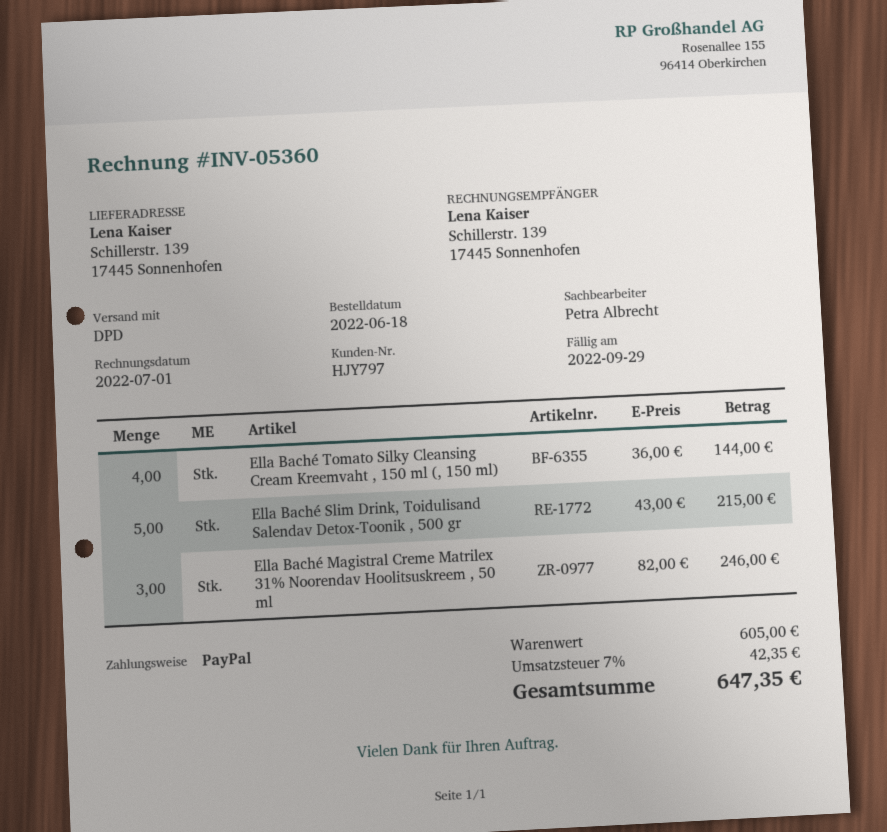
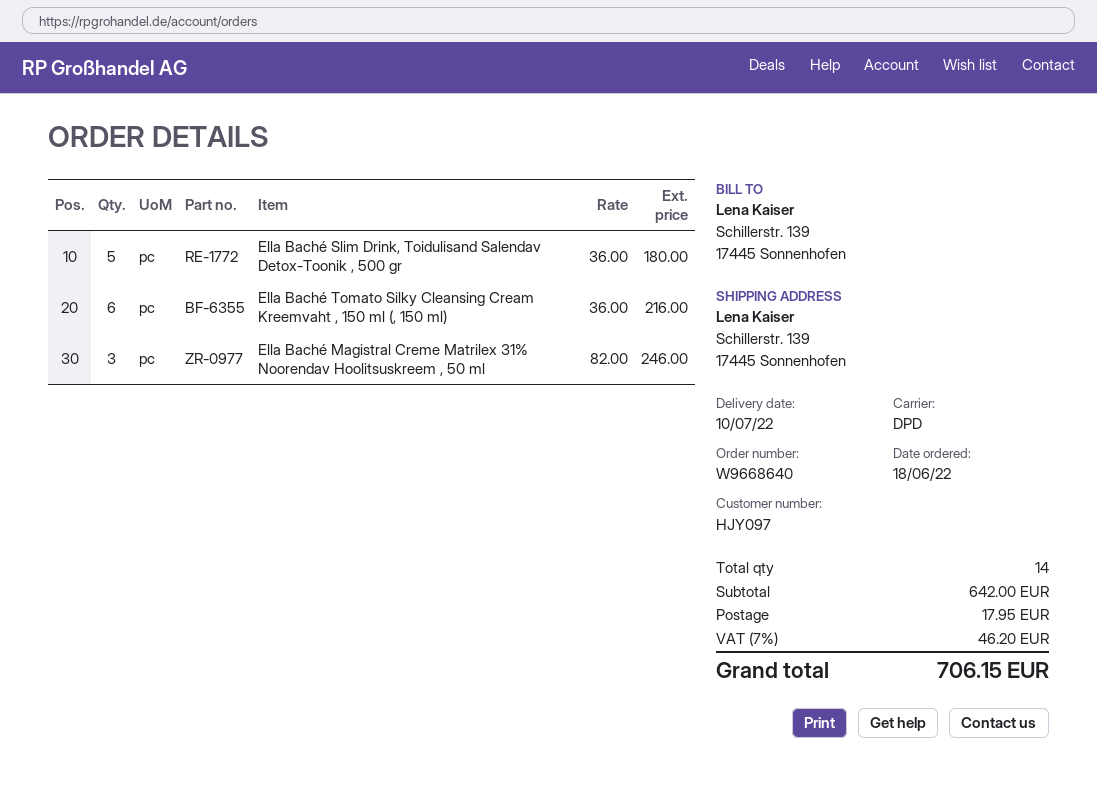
customer number: HJY797 -> HJY097
Ella Baché Tomato Silky Cleansing Cream Kreemvaht , 150 ml (, 150 ml): 4 x 36.00 = 144.00 -> 6 x 36.00 = 216.00
Ella Baché Slim Drink, Toidulisand Salendav Detox-Toonik , 500 gr: 5 x 43.00 = 215.00 -> 5 x 36.00 = 180.00
subtotal: 605.00 -> 642.00
shipping: none -> 17.95
tax: 7% = 42.35 -> 7% = 46.20
total: 647.35 -> 706.15

